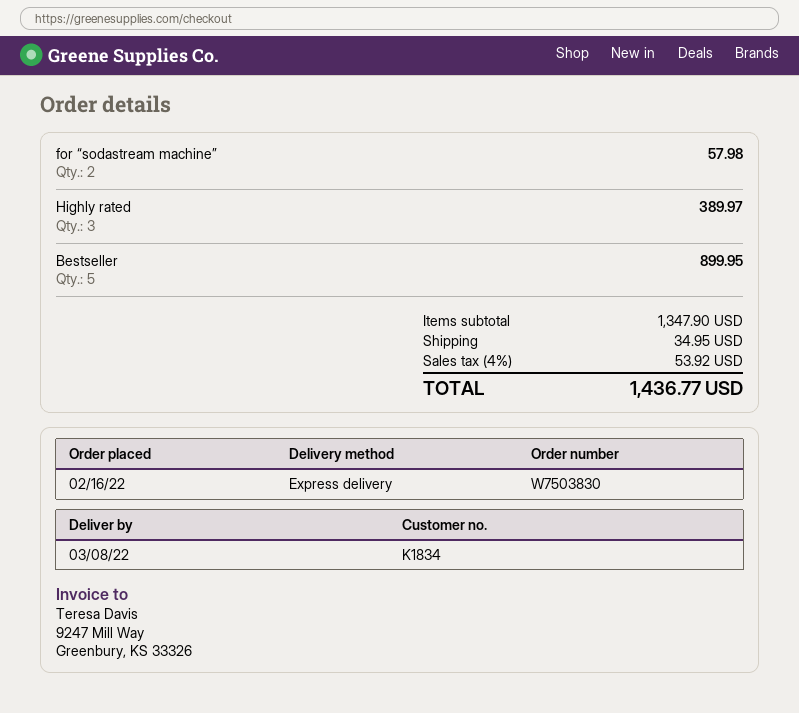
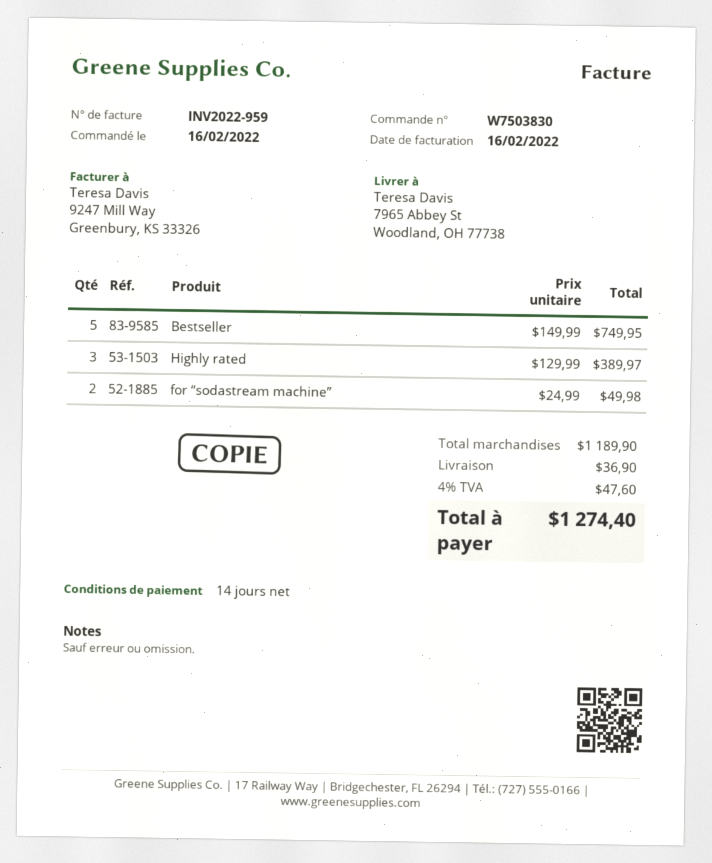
for “sodastream machine”: 2 for 57.98 -> 2 for 49.98
Bestseller: 5 for 899.95 -> 5 for 749.95
subtotal: 1347.90 -> 1189.90
shipping: 34.95 -> 36.90
tax: 4% = 53.92 -> 4% = 47.60
total: 1436.77 -> 1274.40

